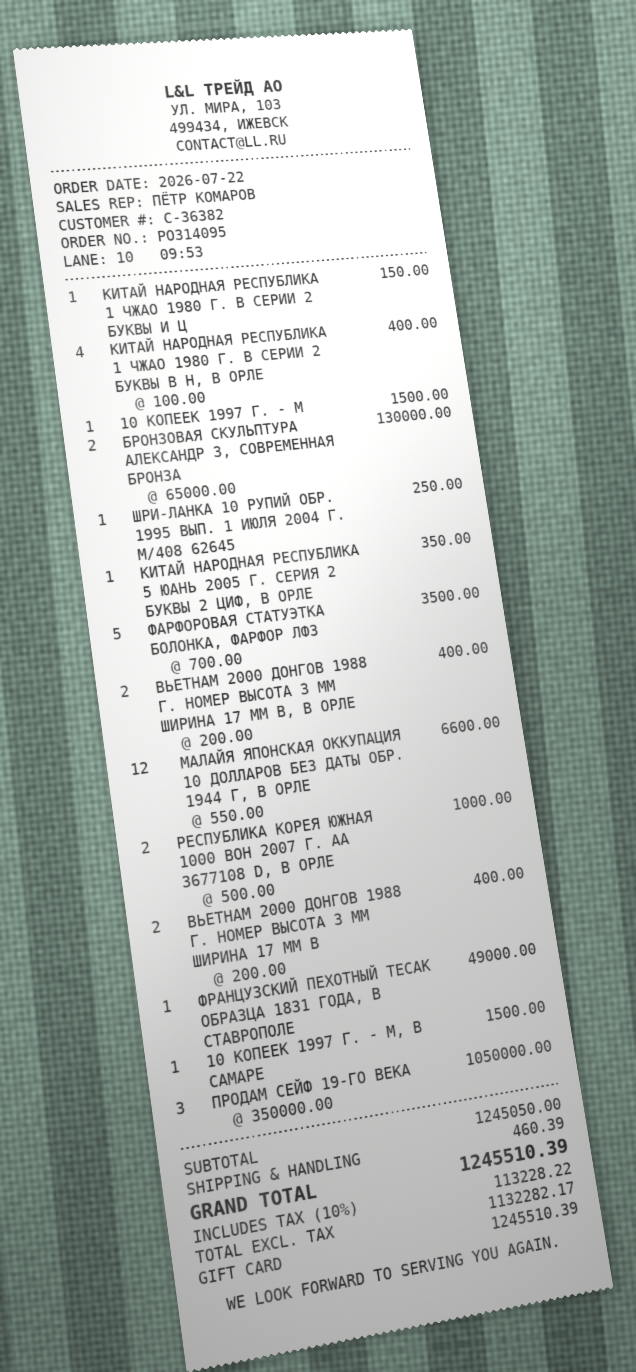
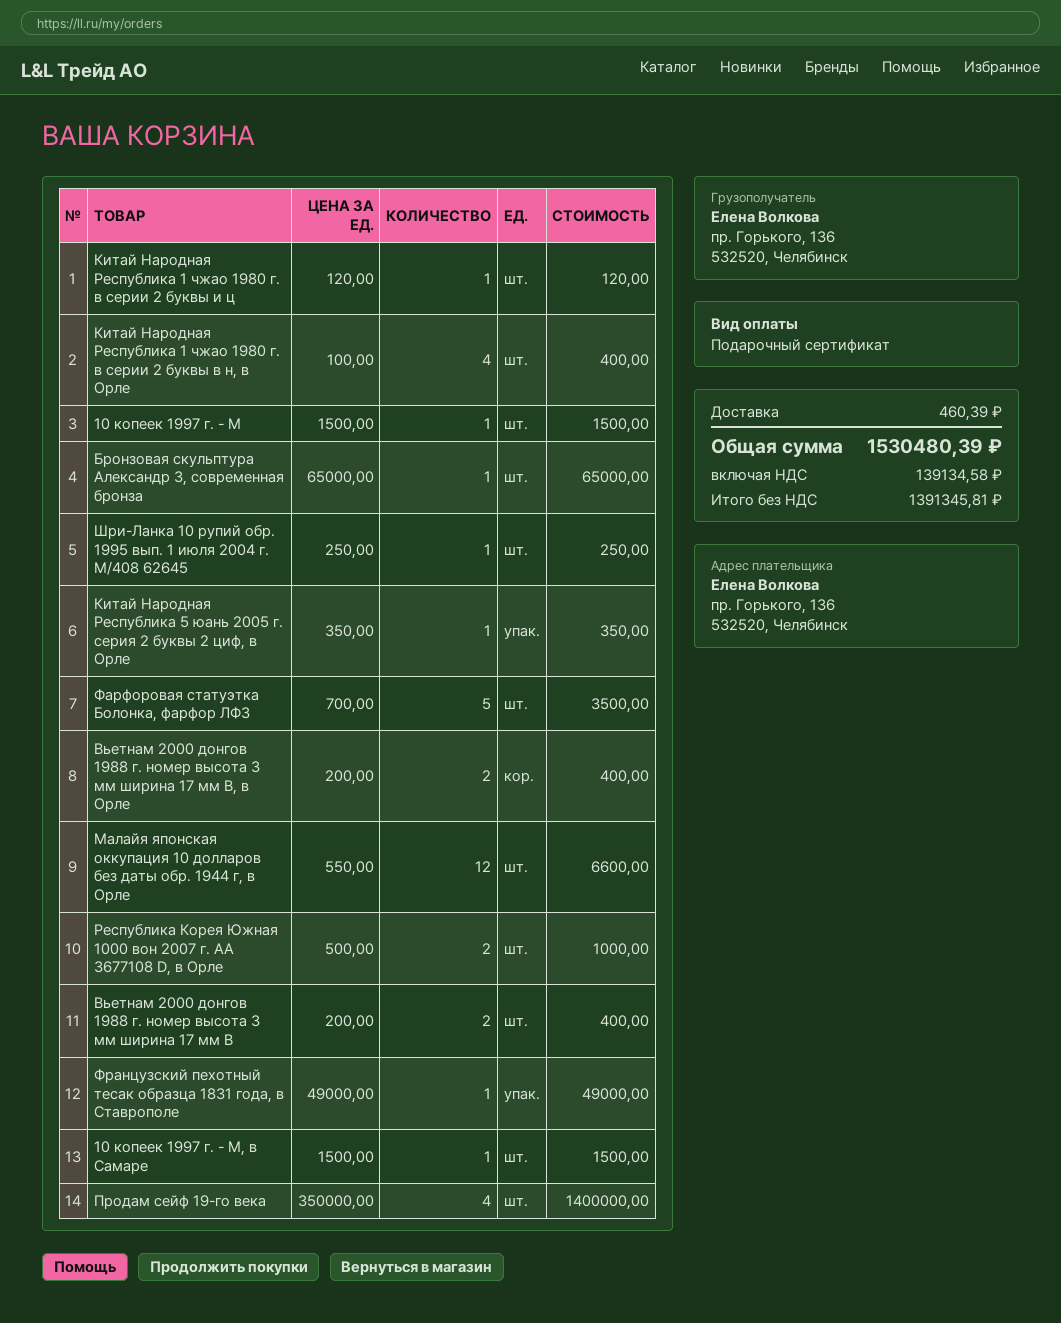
КИТАЙ НАРОДНАЯ РЕСПУБЛИКА 1 ЧЖАО 1980 Г. В СЕРИИ 2 БУКВЫ И Ц: 1 x 150.00 = 150.00 -> 1 x 120.00 = 120.00
БРОНЗОВАЯ СКУЛЬПТУРА АЛЕКСАНДР 3, СОВРЕМЕННАЯ БРОНЗА: 2 x 65000.00 = 130000.00 -> 1 x 65000.00 = 65000.00
ПРОДАМ СЕЙФ 19-ГО ВЕКА: 3 x 350000.00 = 1050000.00 -> 4 x 350000.00 = 1400000.00
net: 1132282.17 -> 1391345.81
tax: 113228.22 -> 139134.58
total: 1245510.39 -> 1530480.39

